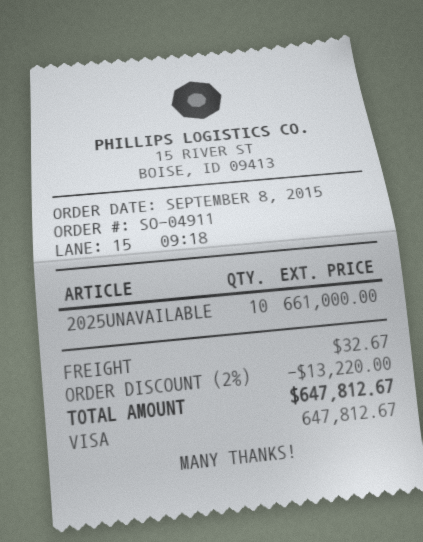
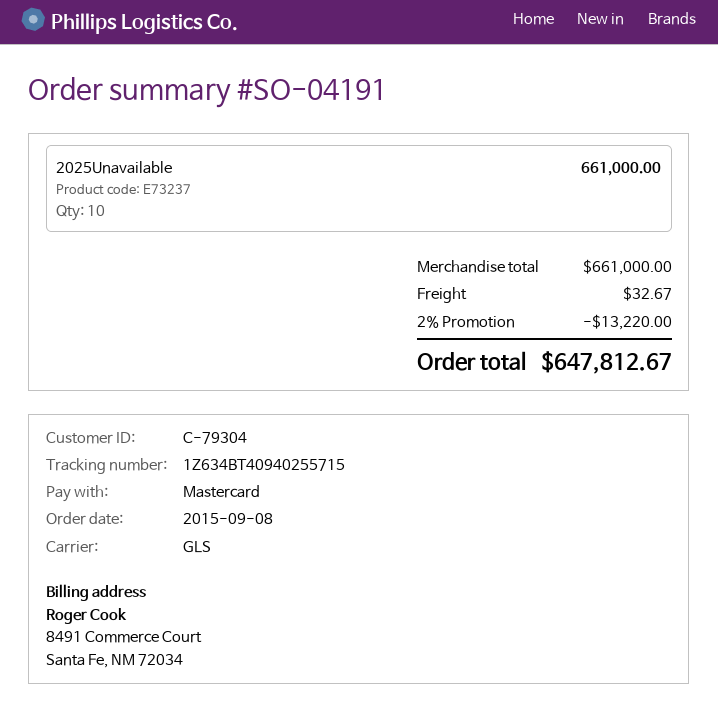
order number: SO-04911 -> SO-04191
payment method: Visa -> Mastercard

